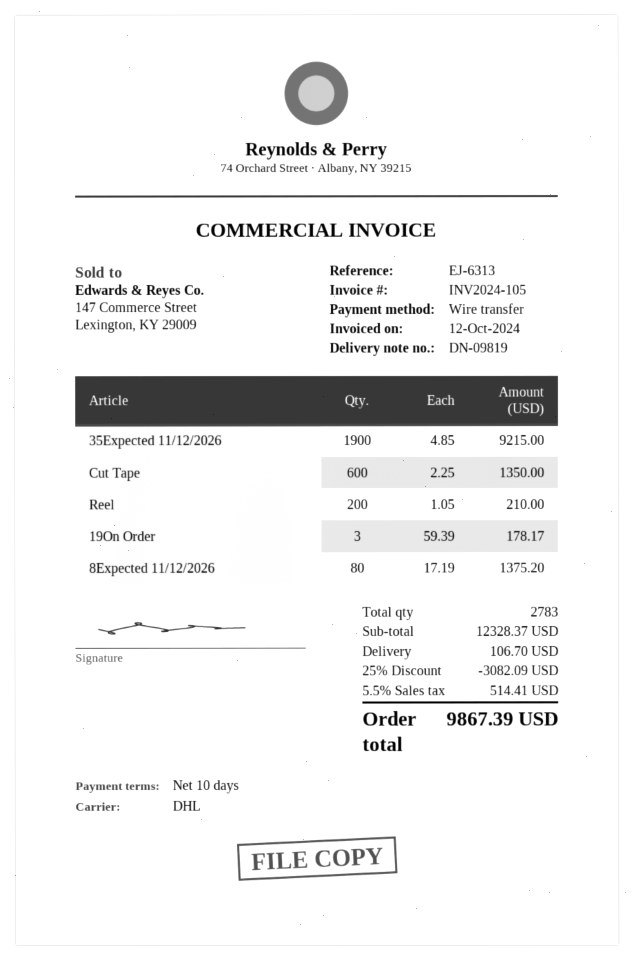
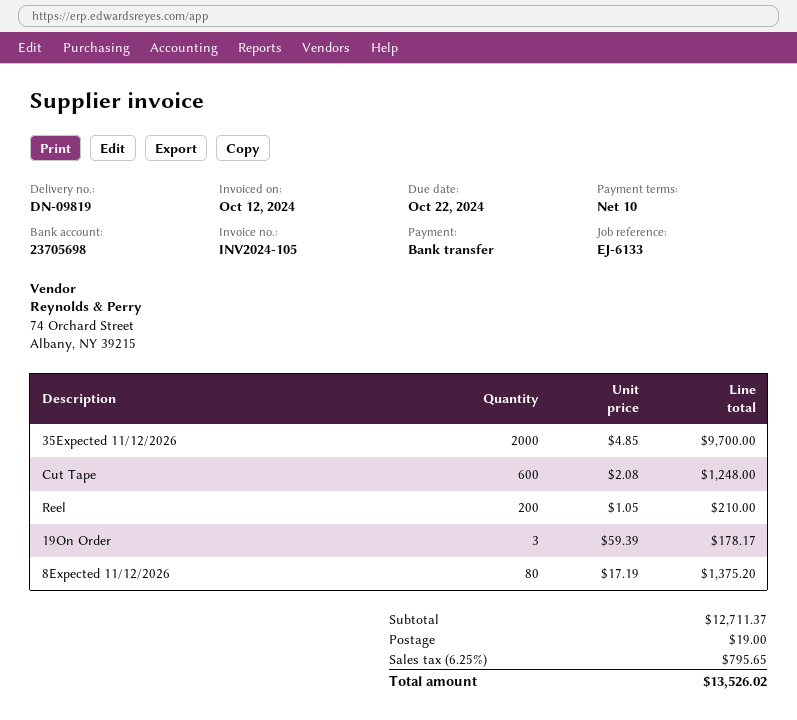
reference: EJ-6313 -> EJ-6133
35Expected 11/12/2026: 1900 x 4.85 = 9215.00 -> 2000 x 4.85 = 9700.00
Cut Tape: 600 x 2.25 = 1350.00 -> 600 x 2.08 = 1248.00
subtotal: 12328.37 -> 12711.37
discount: 25% = 3082.09 -> none
shipping: 106.70 -> 19.00
tax: 5.5% = 514.41 -> 6.25% = 795.65
total: 9867.39 -> 13526.02

